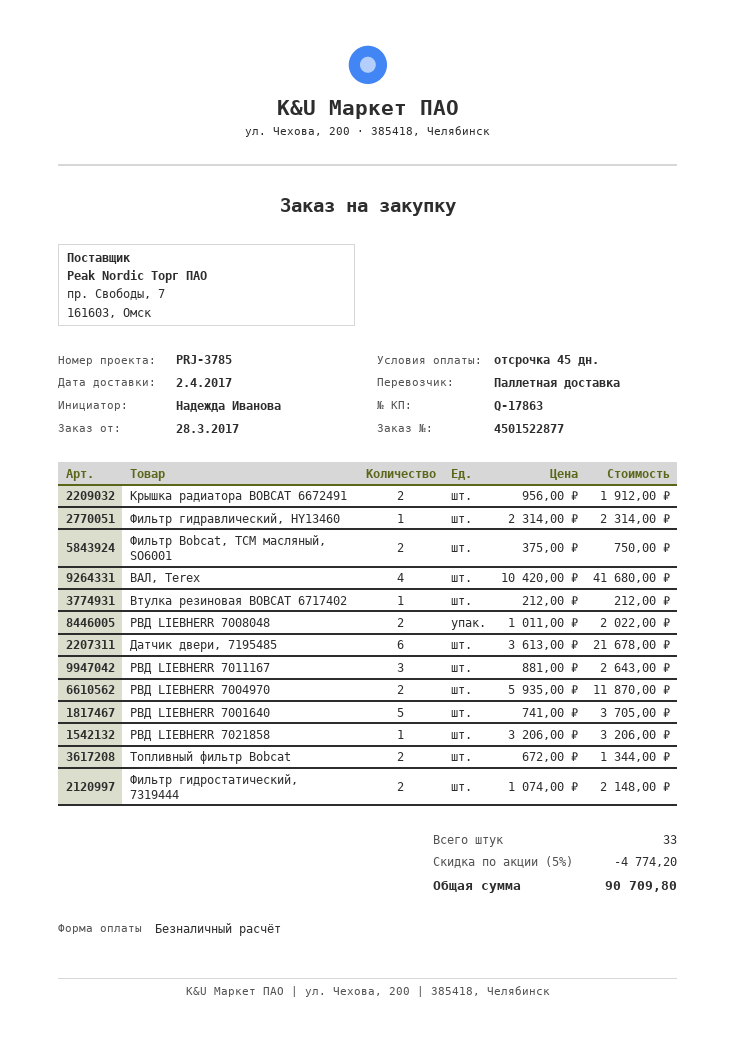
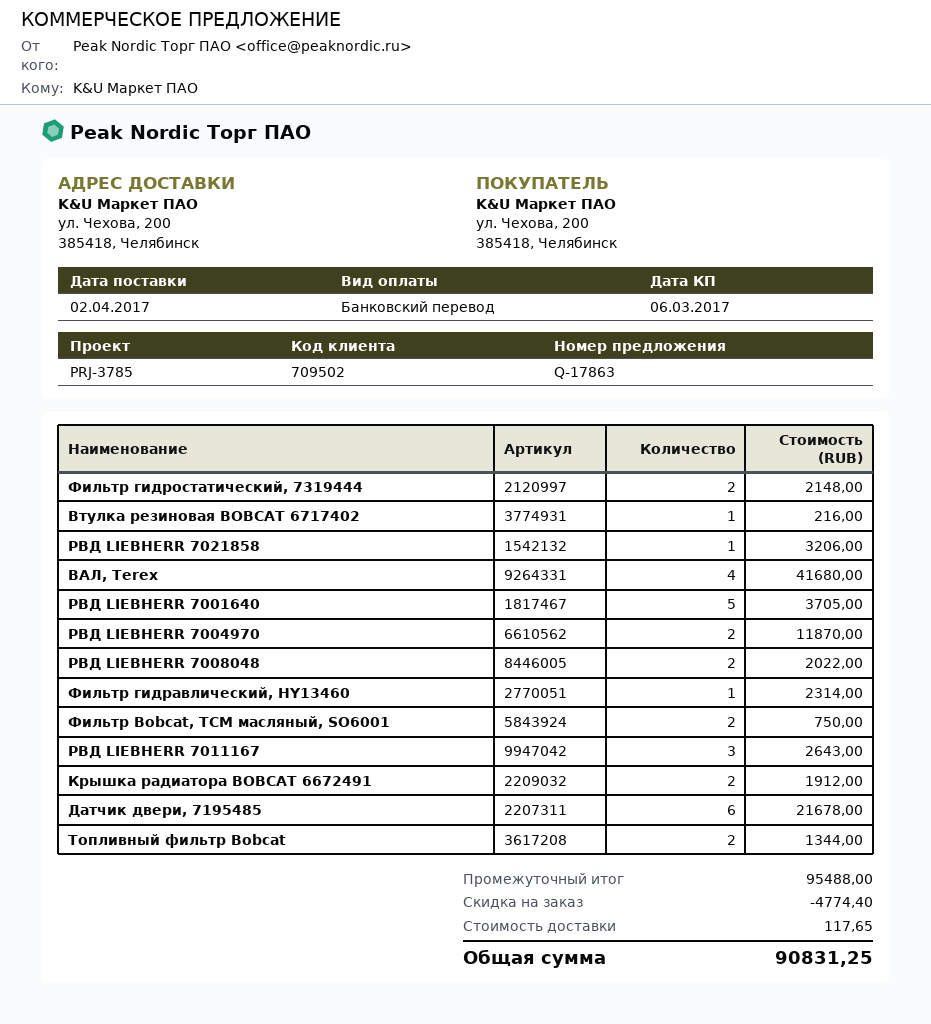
Втулка резиновая BOBCAT 6717402: 1 for 212.00 -> 1 for 216.00
discount: 4774.20 -> 4774.40
shipping: none -> 117.65
total: 90709.80 -> 90831.25

